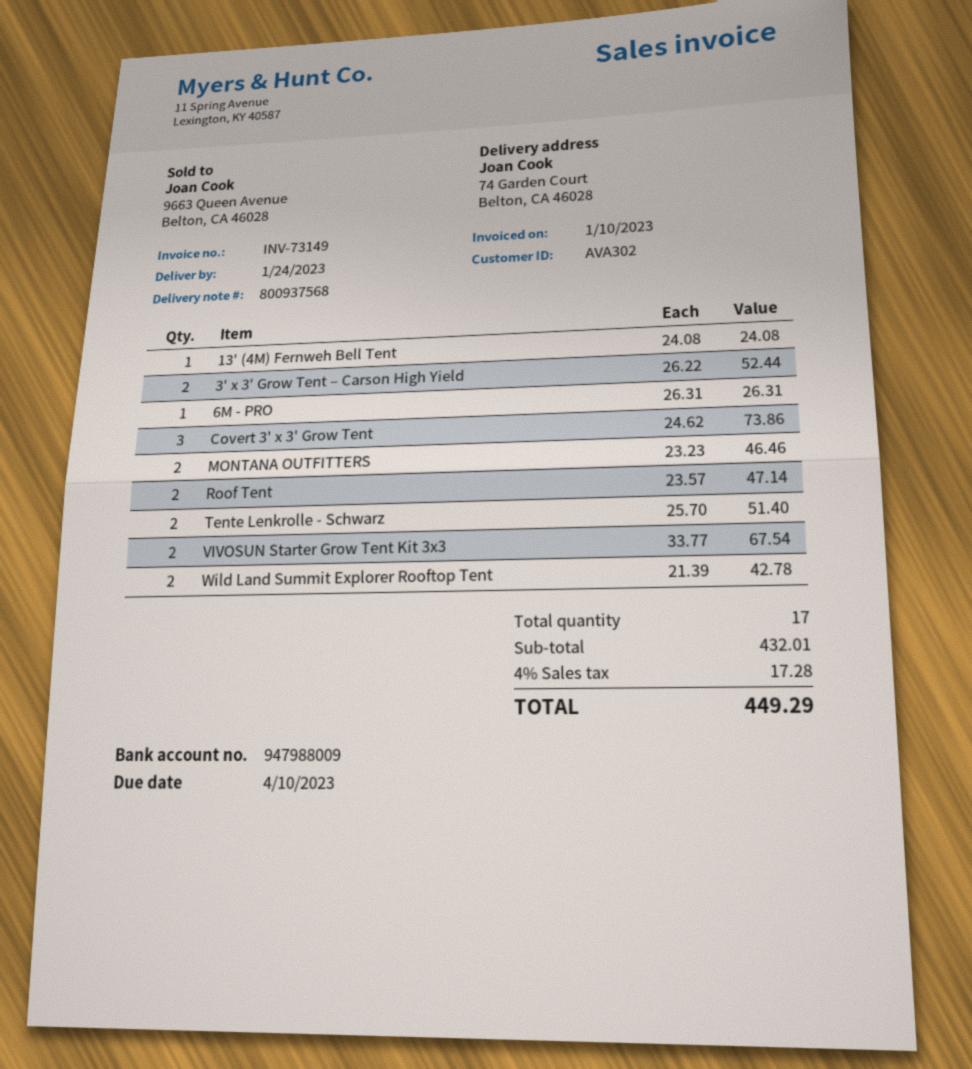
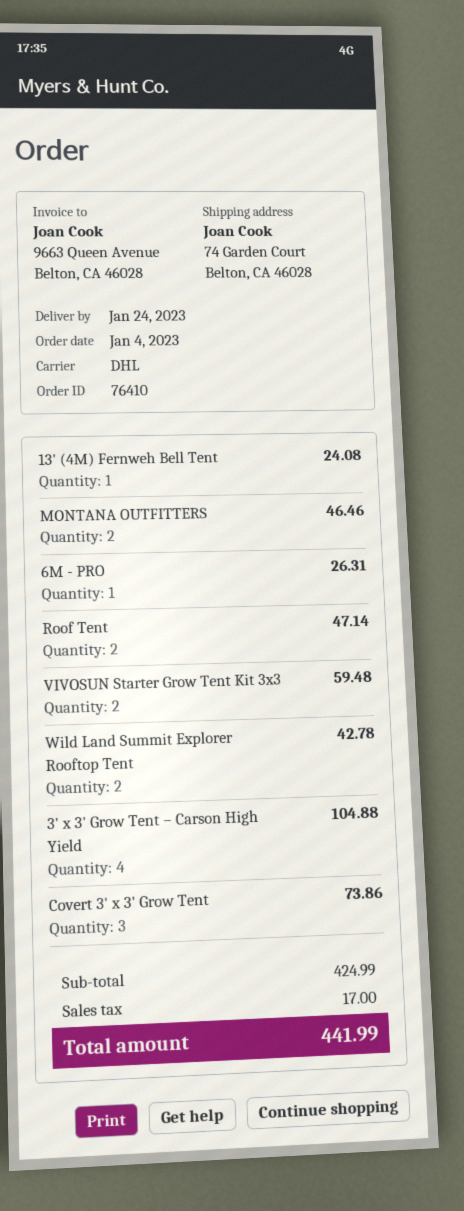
3' x 3' Grow Tent – Carson High Yield: 2 for 52.44 -> 4 for 104.88
Tente Lenkrolle - Schwarz: 2 for 51.40 -> none
VIVOSUN Starter Grow Tent Kit 3x3: 2 for 67.54 -> 2 for 59.48
subtotal: 432.01 -> 424.99
tax: 17.28 -> 17.00
total: 449.29 -> 441.99

